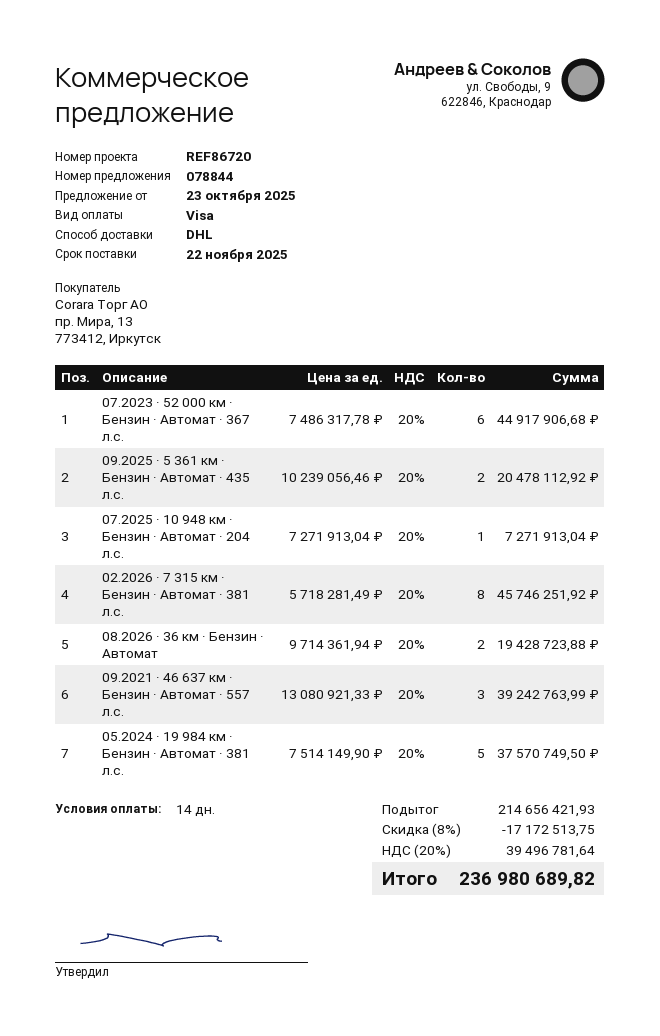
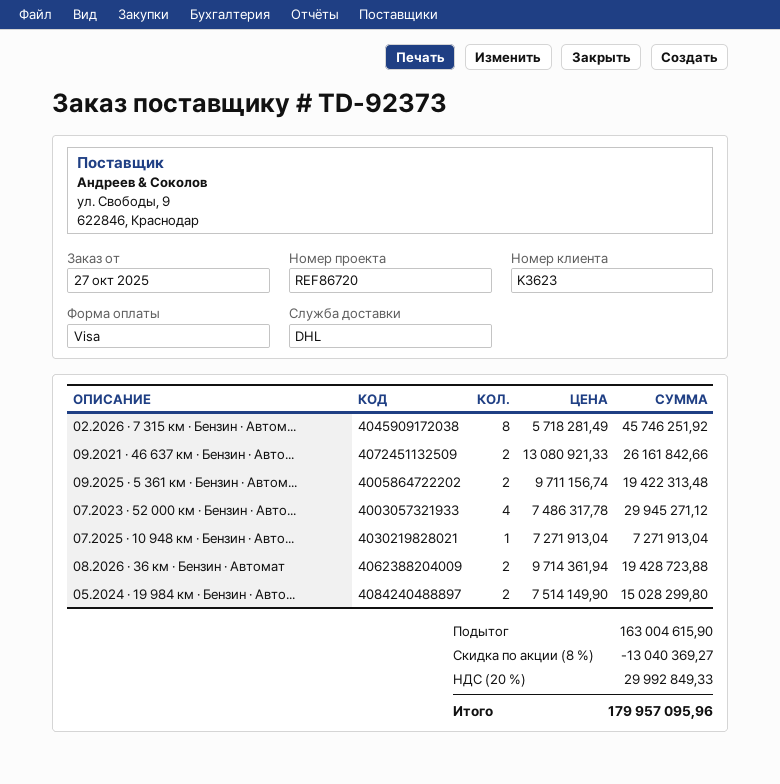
07.2023 · 52 000 км · Бензин · Автомат · 367 л.с.: 6 x 7486317.78 = 44917906.68 -> 4 x 7486317.78 = 29945271.12
09.2025 · 5 361 км · Бензин · Автомат · 435 л.с.: 2 x 10239056.46 = 20478112.92 -> 2 x 9711156.74 = 19422313.48
09.2021 · 46 637 км · Бензин · Автомат · 557 л.с.: 3 x 13080921.33 = 39242763.99 -> 2 x 13080921.33 = 26161842.66
05.2024 · 19 984 км · Бензин · Автомат · 381 л.с.: 5 x 7514149.90 = 37570749.50 -> 2 x 7514149.90 = 15028299.80
subtotal: 214656421.93 -> 163004615.90
discount: 8% = 17172513.75 -> 8% = 13040369.27
tax: 20% = 39496781.64 -> 20% = 29992849.33
total: 236980689.82 -> 179957095.96

